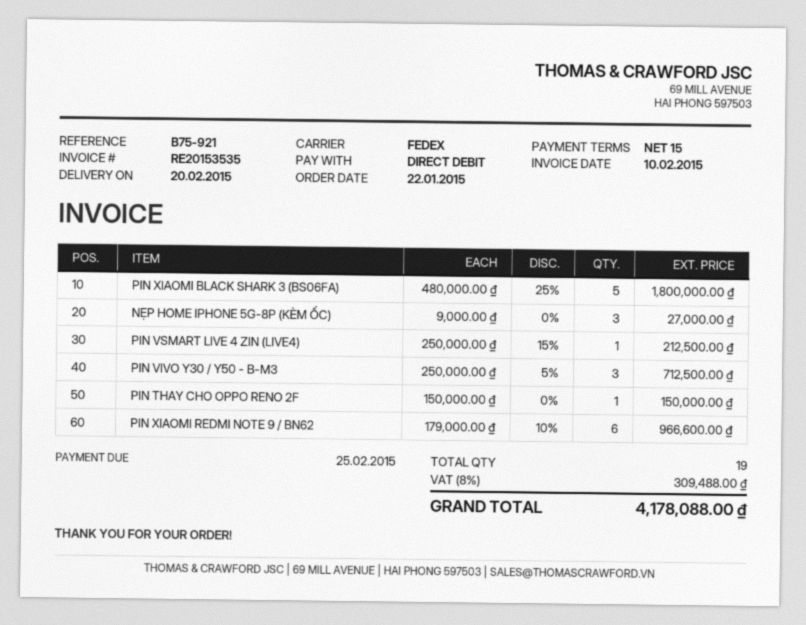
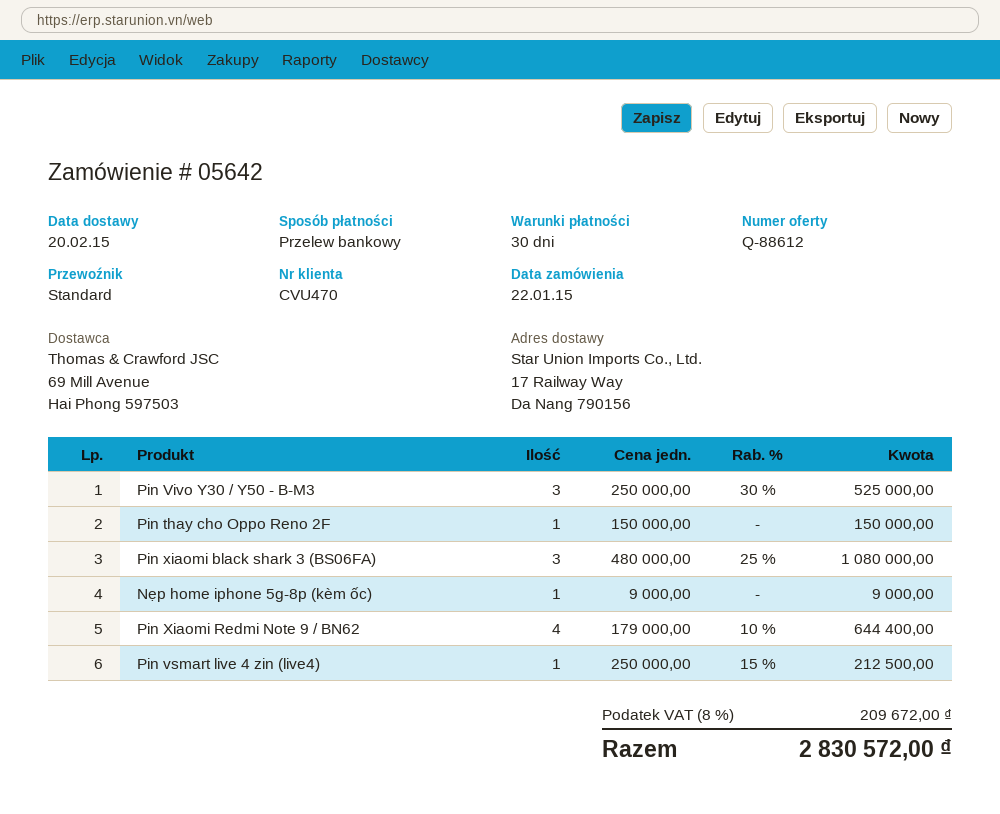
payment terms: 15 days -> 30 days
payment method: direct debit -> bank transfer
shipping method: FedEx -> standard
PIN XIAOMI BLACK SHARK 3 (BS06FA): 5 x 480000.00 - 25% = 1800000.00 -> 3 x 480000.00 - 25% = 1080000.00
NẸP HOME IPHONE 5G-8P (KÈM ỐC): 3 x 9000.00 = 27000.00 -> 1 x 9000.00 = 9000.00
PIN VIVO Y30 / Y50 - B-M3: 3 x 250000.00 - 5% = 712500.00 -> 3 x 250000.00 - 30% = 525000.00
PIN XIAOMI REDMI NOTE 9 / BN62: 6 x 179000.00 - 10% = 966600.00 -> 4 x 179000.00 - 10% = 644400.00
tax: 8% = 309488.00 -> 8% = 209672.00
total: 4178088.00 -> 2830572.00

